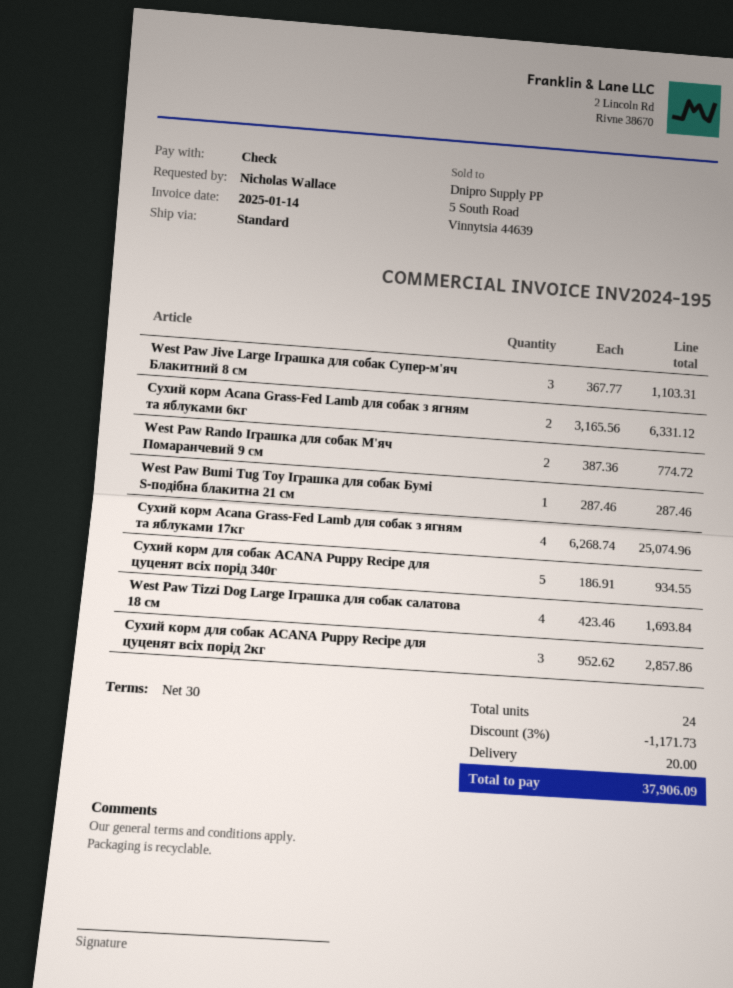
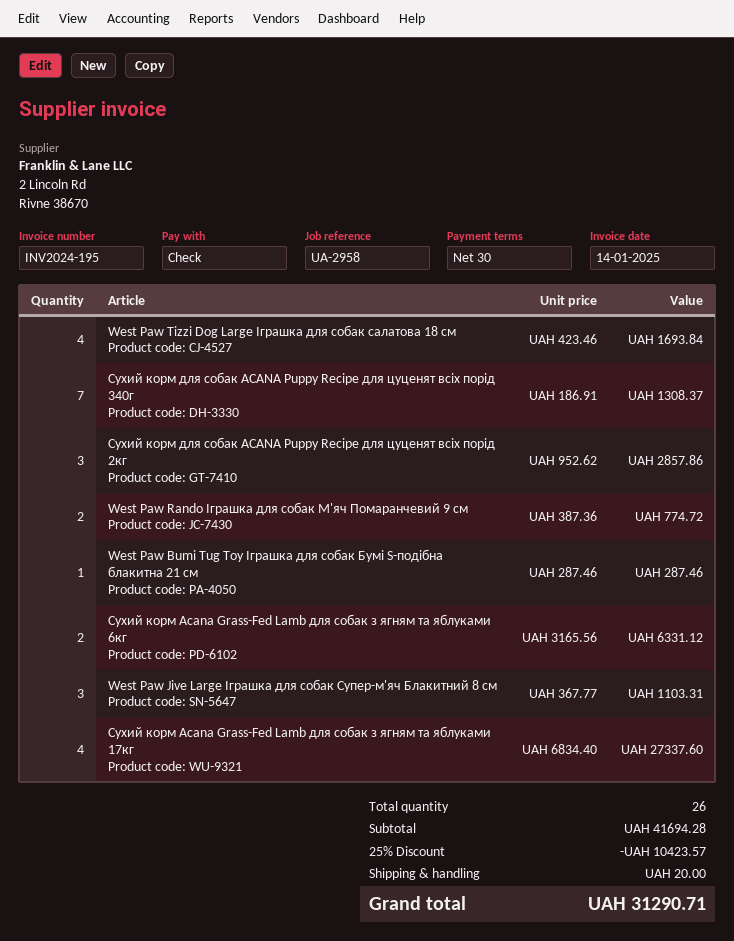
Сухий корм Acana Grass-Fed Lamb для собак з ягням та яблуками 17кг: 4 x 6268.74 = 25074.96 -> 4 x 6834.40 = 27337.60
Сухий корм для собак ACANA Puppy Recipe для цуценят всіх порід 340г: 5 x 186.91 = 934.55 -> 7 x 186.91 = 1308.37
total quantity: 24 -> 26
discount: 3% = 1171.73 -> 25% = 10423.57
total: 37906.09 -> 31290.71

